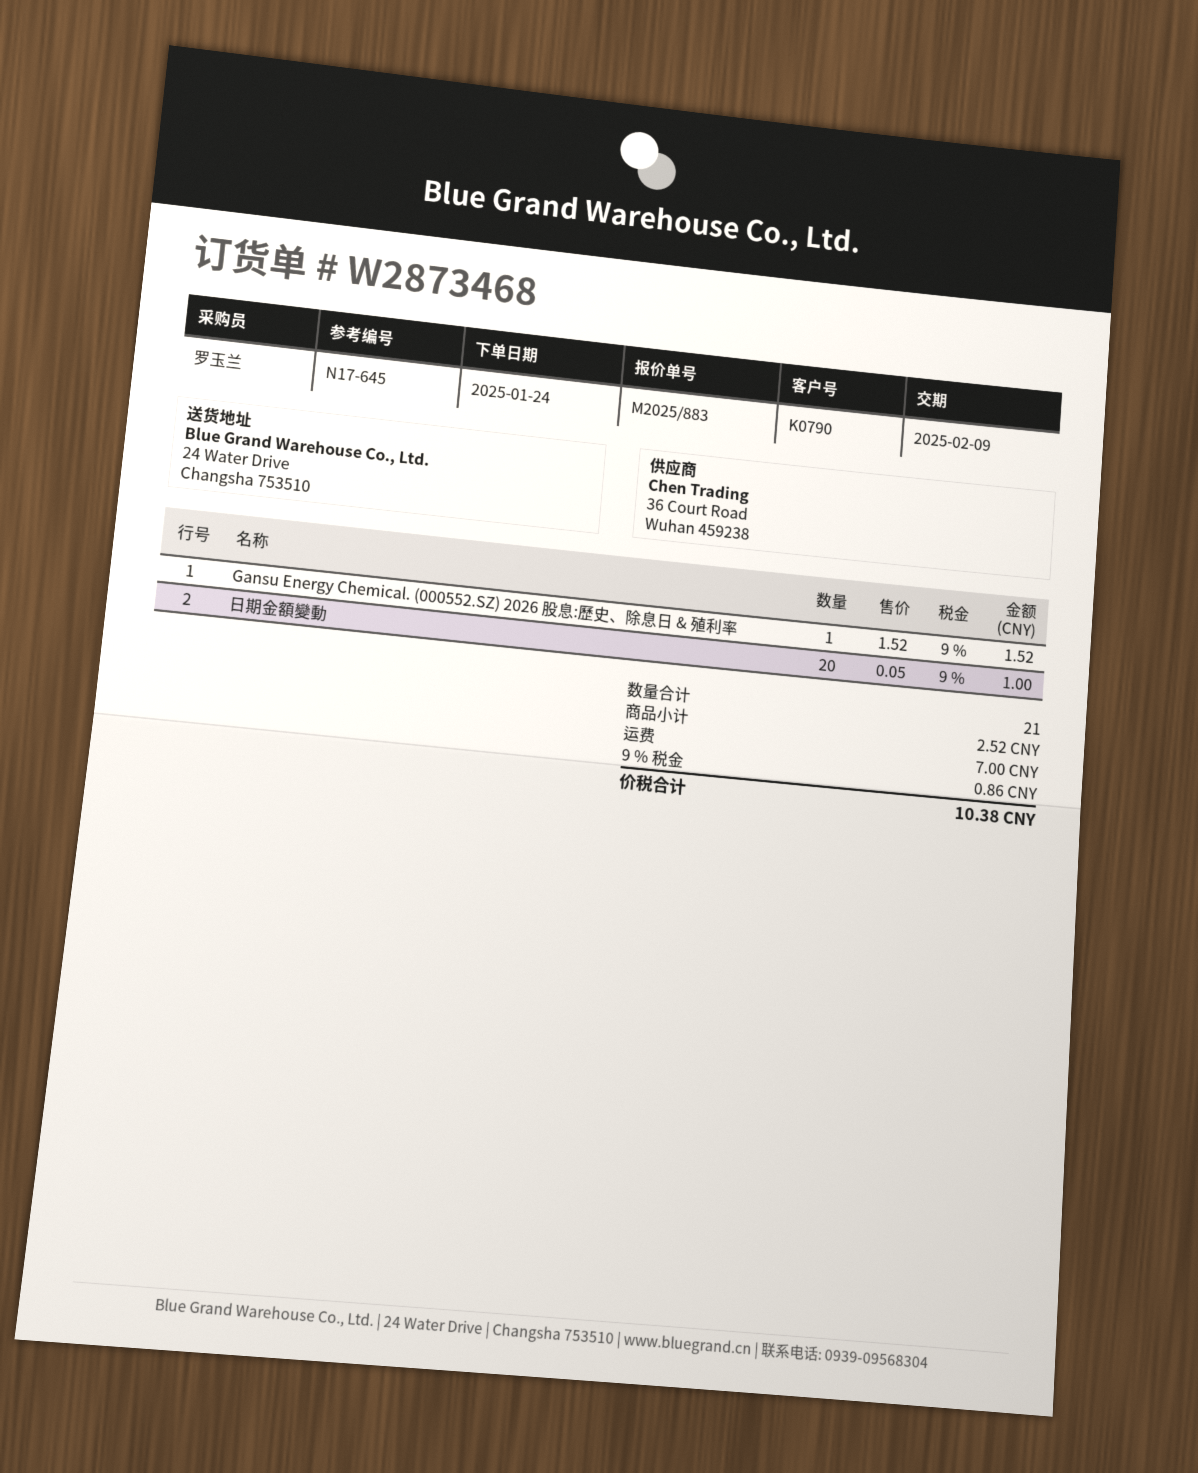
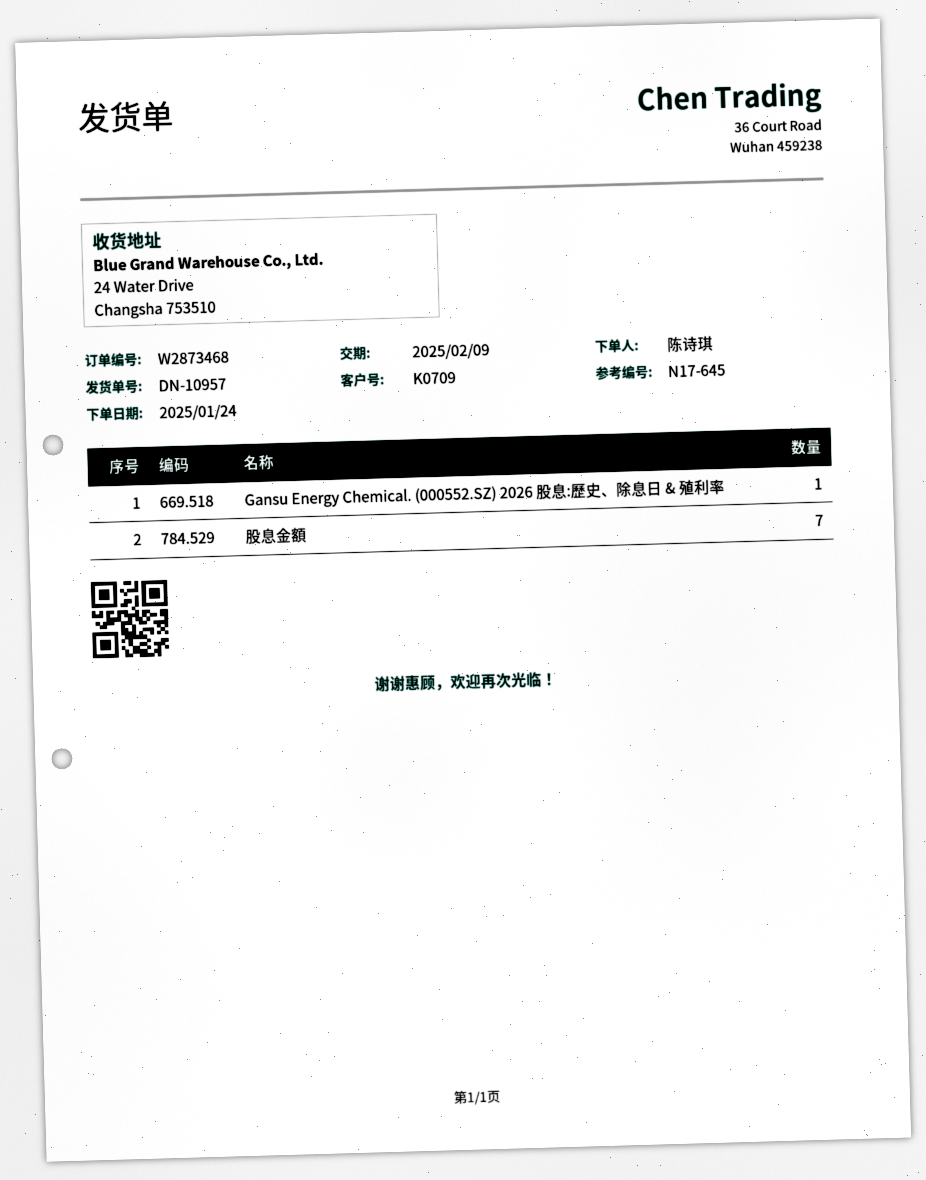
customer number: K0790 -> K0709
ordered by: 罗玉兰 -> 陈诗琪
日期金額變動: 20 -> none
股息金額: none -> 7

